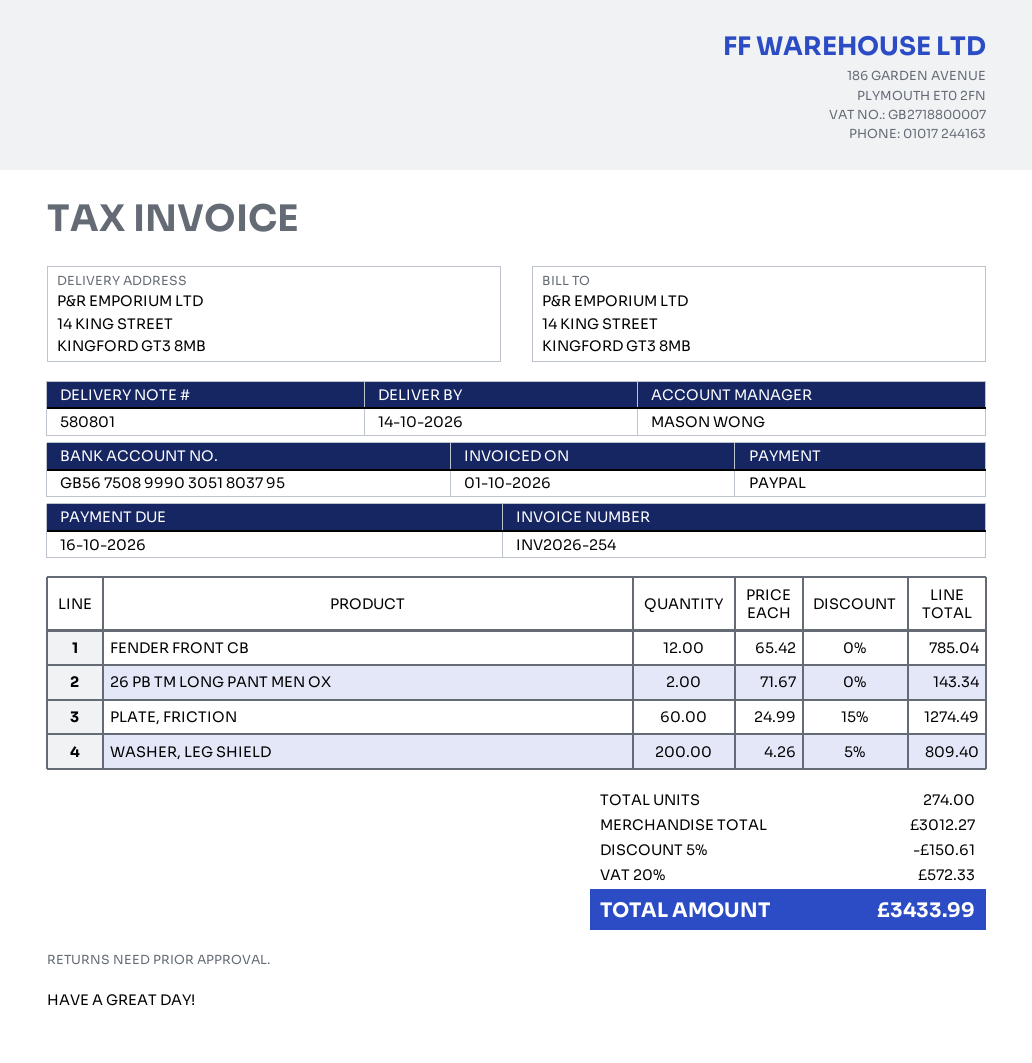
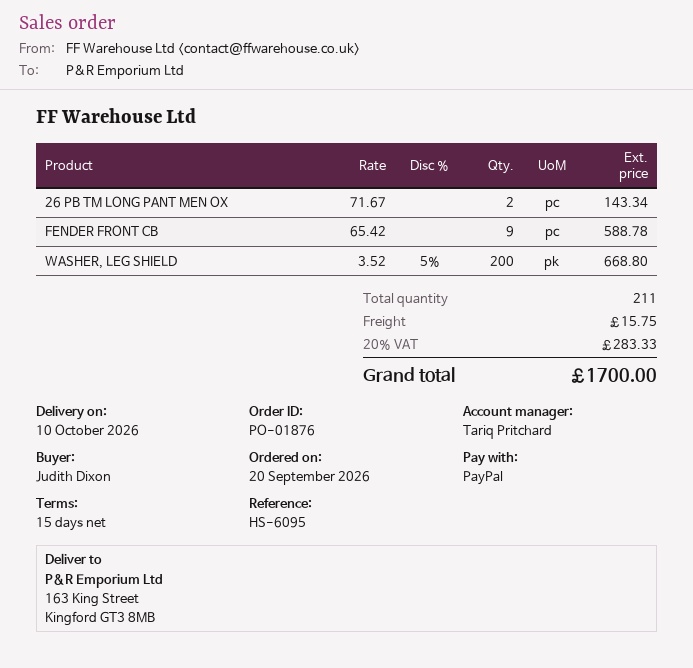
delivery date: 2026-10-14 -> 2026-10-10
sales rep: MASON WONG -> Tariq Pritchard
ship to: 14 KING STREET, KINGFORD GT3 8MB -> 163 King Street, Kingford GT3 8MB
FENDER FRONT CB: 12 x 65.42 = 785.04 -> 9 x 65.42 = 588.78
PLATE, FRICTION: 60 x 24.99 - 15% = 1274.49 -> none
WASHER, LEG SHIELD: 200 x 4.26 - 5% = 809.40 -> 200 x 3.52 - 5% = 668.80
total quantity: 274 -> 211
discount: 5% = 150.61 -> none
shipping: none -> 15.75
tax: 20% = 572.33 -> 20% = 283.33
total: 3433.99 -> 1700.00

